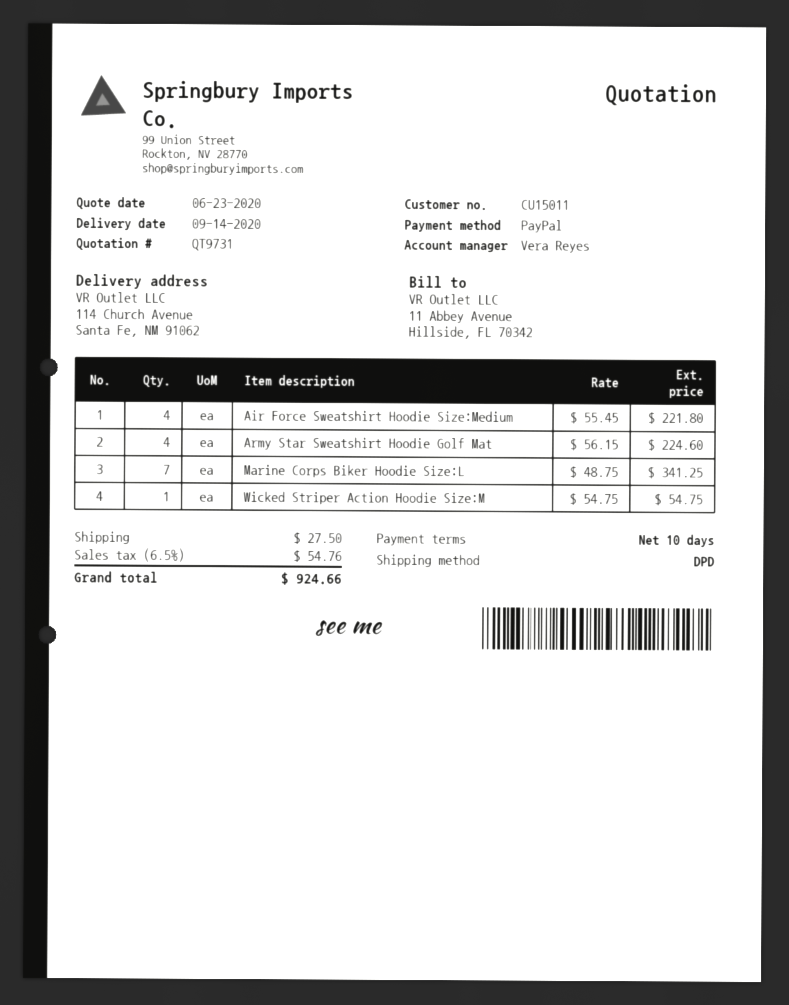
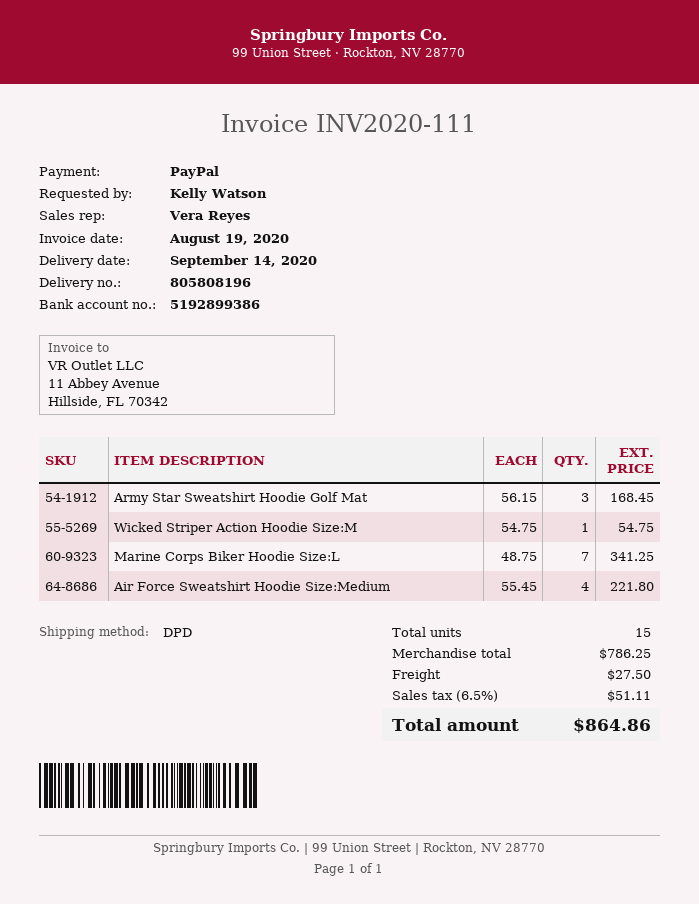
Army Star Sweatshirt Hoodie Golf Mat: 4 x 56.15 = 224.60 -> 3 x 56.15 = 168.45
tax: 6.5% = 54.76 -> 6.5% = 51.11
total: 924.66 -> 864.86

